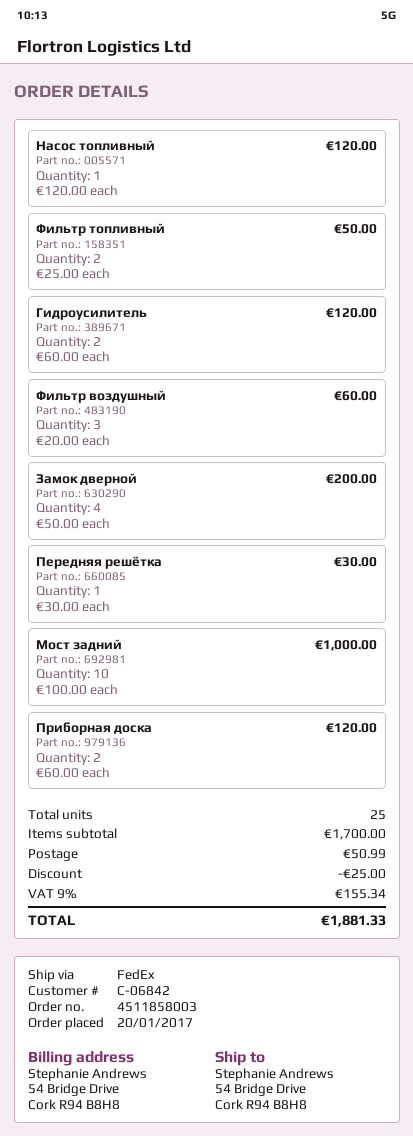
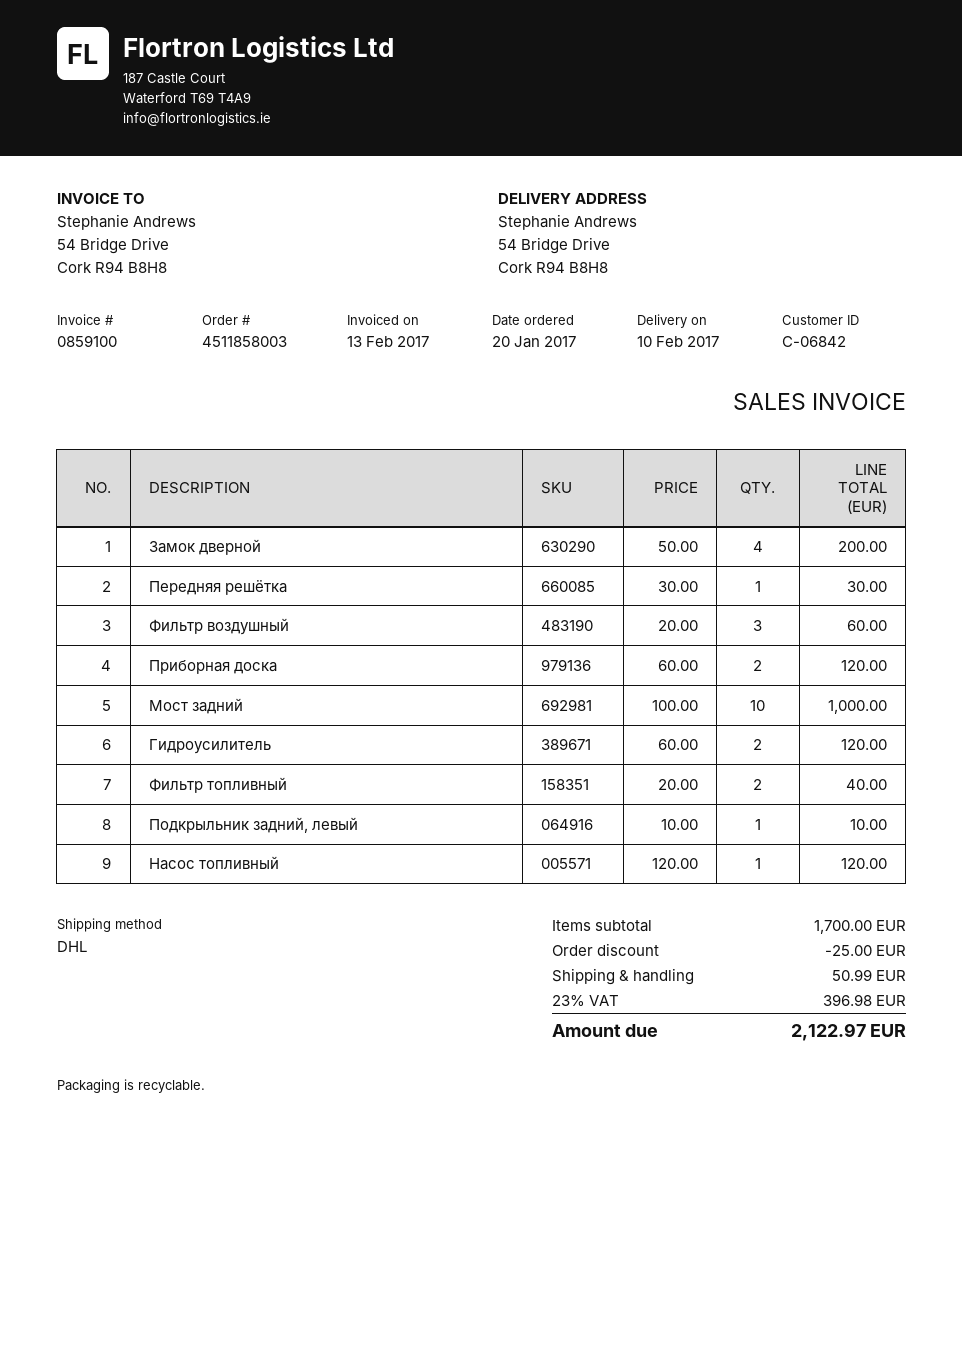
shipping method: FedEx -> DHL
Фильтр топливный: 2 x 25.00 = 50.00 -> 2 x 20.00 = 40.00
Подкрыльник задний, левый: none -> 1 x 10.00 = 10.00
tax: 9% = 155.34 -> 23% = 396.98
total: 1881.33 -> 2122.97

